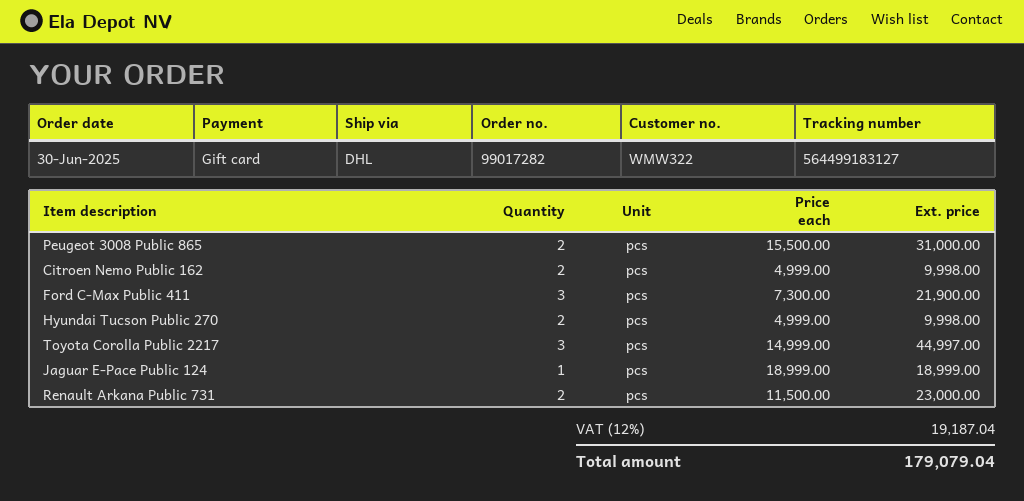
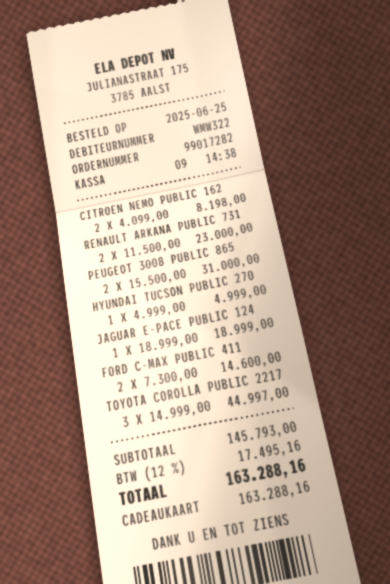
order date: 2025-06-30 -> 2025-06-25
Citroen Nemo Public 162: 2 x 4999.00 = 9998.00 -> 2 x 4099.00 = 8198.00
Ford C-Max Public 411: 3 x 7300.00 = 21900.00 -> 2 x 7300.00 = 14600.00
Hyundai Tucson Public 270: 2 x 4999.00 = 9998.00 -> 1 x 4999.00 = 4999.00
tax: 12% = 19187.04 -> 12% = 17495.16
total: 179079.04 -> 163288.16

